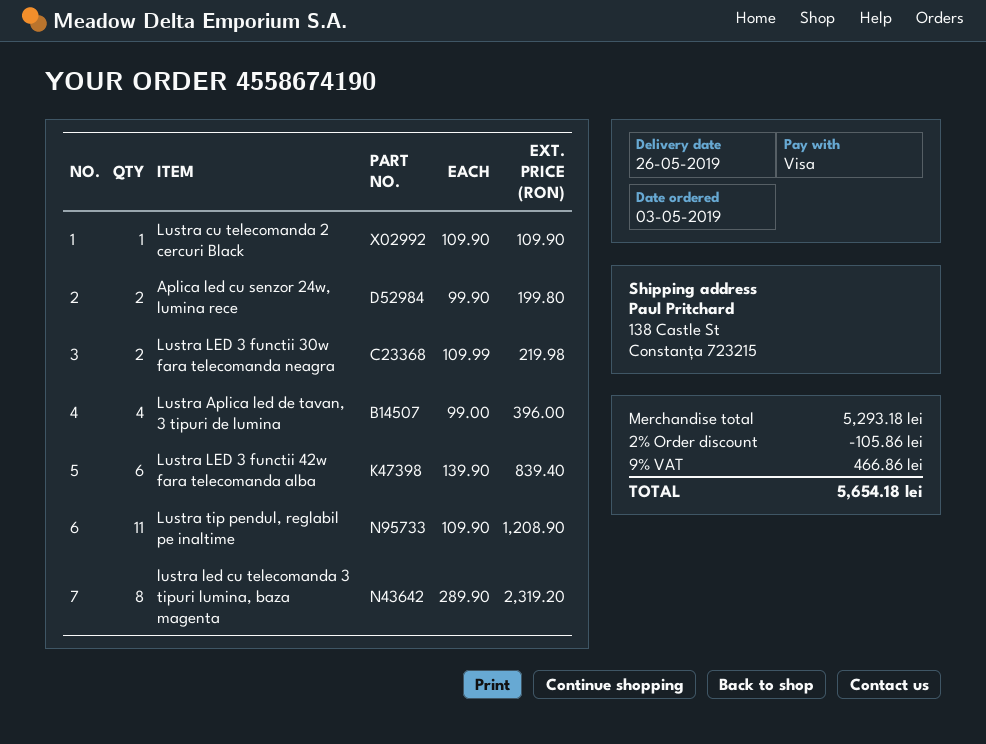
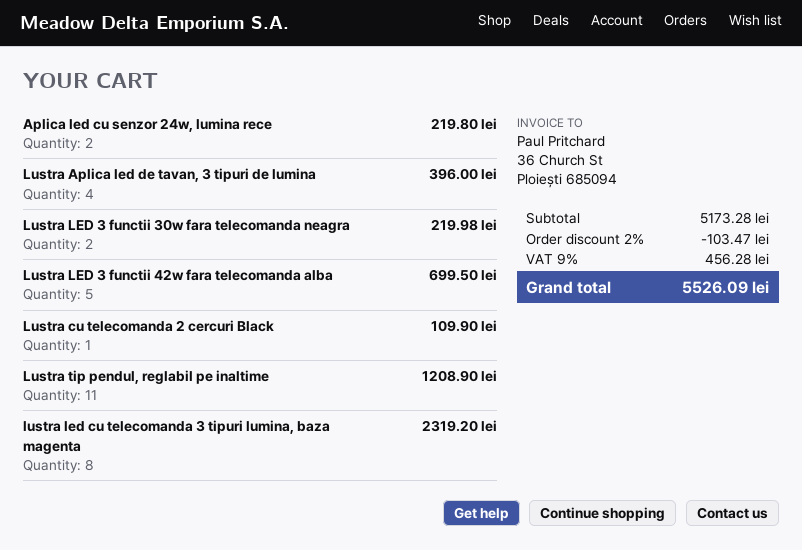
Aplica led cu senzor 24w, lumina rece: 2 for 199.80 -> 2 for 219.80
Lustra LED 3 functii 42w fara telecomanda alba: 6 for 839.40 -> 5 for 699.50
subtotal: 5293.18 -> 5173.28
discount: 2% = 105.86 -> 2% = 103.47
tax: 9% = 466.86 -> 9% = 456.28
total: 5654.18 -> 5526.09

